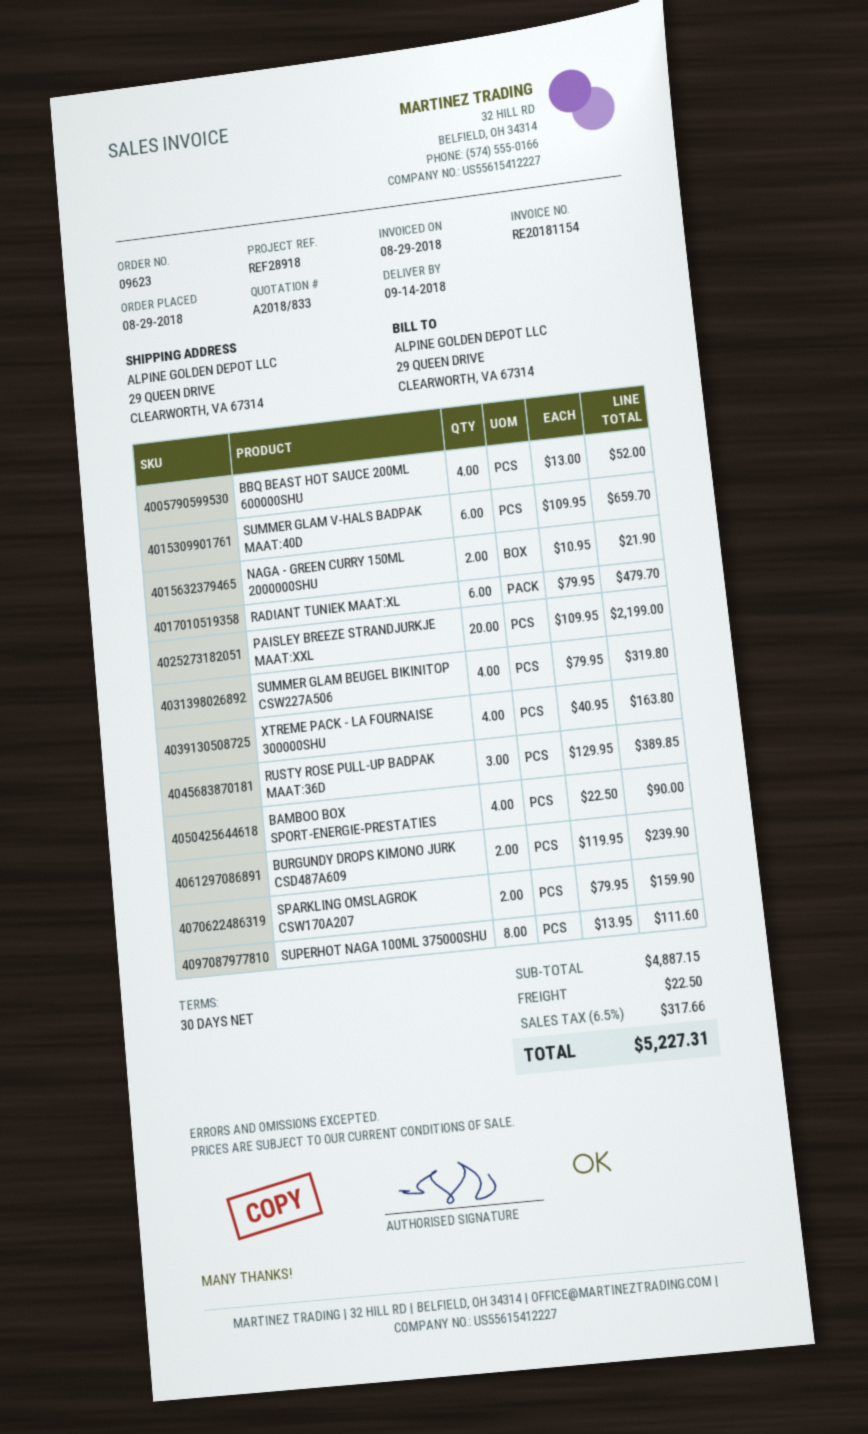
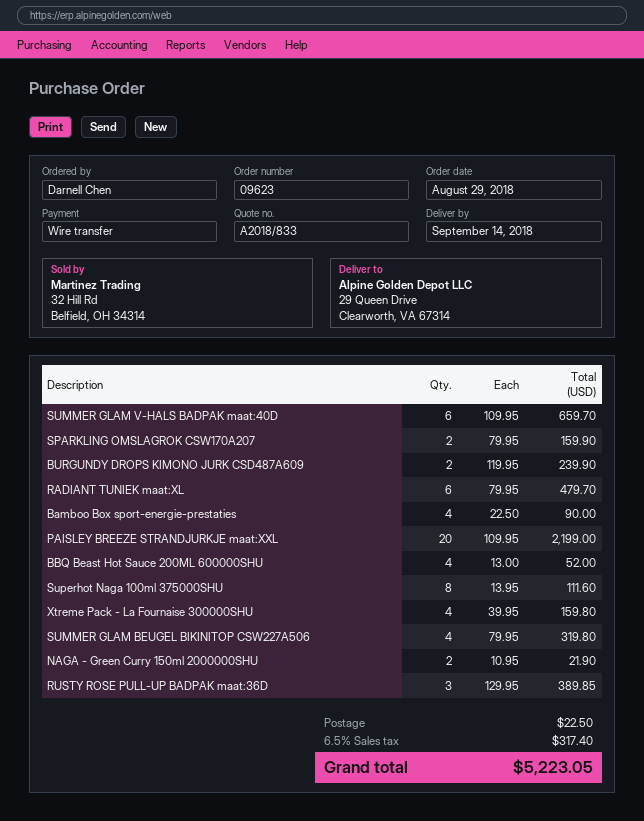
XTREME PACK - LA FOURNAISE 300000SHU: 4 x 40.95 = 163.80 -> 4 x 39.95 = 159.80
tax: 6.5% = 317.66 -> 6.5% = 317.40
total: 5227.31 -> 5223.05

